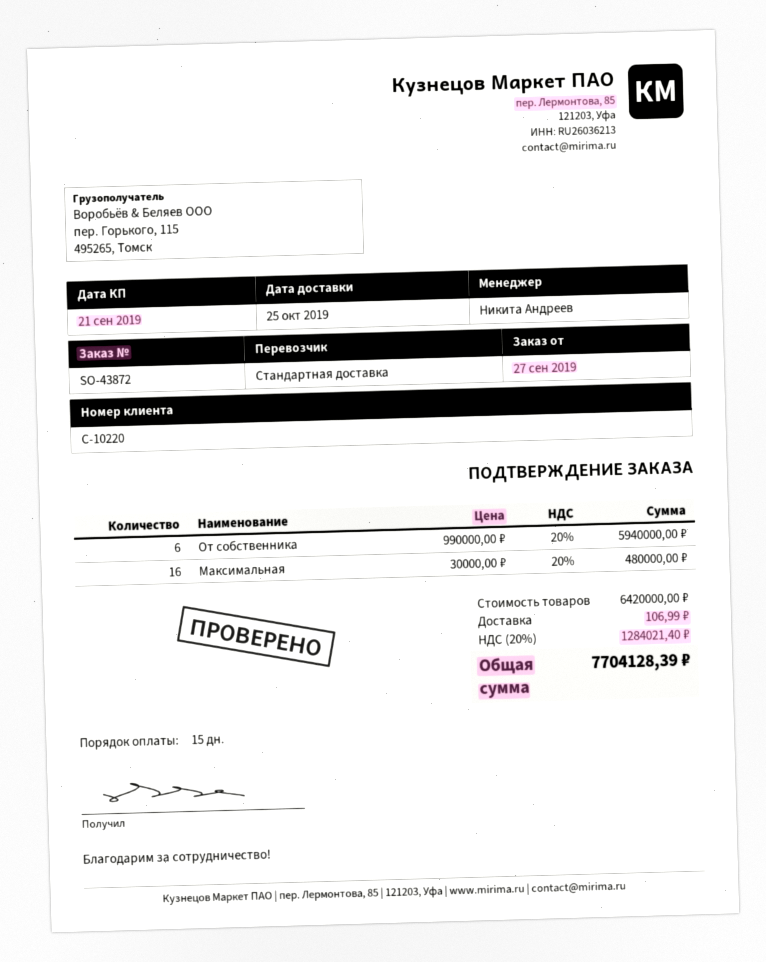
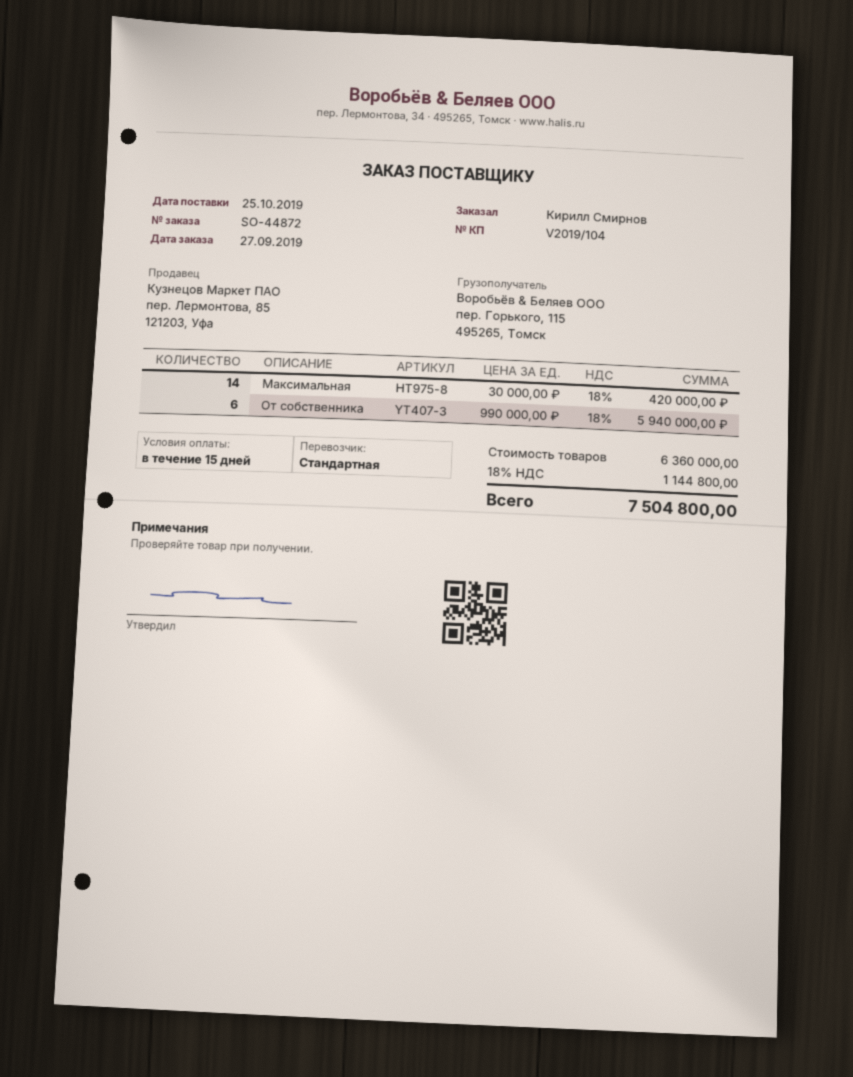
order number: SO-43872 -> SO-44872
Максимальная: 16 x 30000.00 = 480000.00 -> 14 x 30000.00 = 420000.00
subtotal: 6420000.00 -> 6360000.00
shipping: 106.99 -> none
tax: 20% = 1284021.40 -> 18% = 1144800.00
total: 7704128.39 -> 7504800.00

